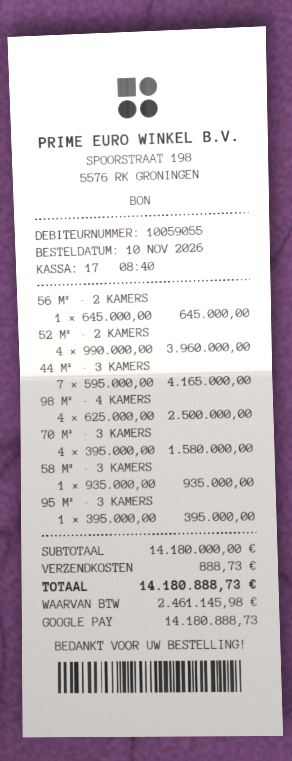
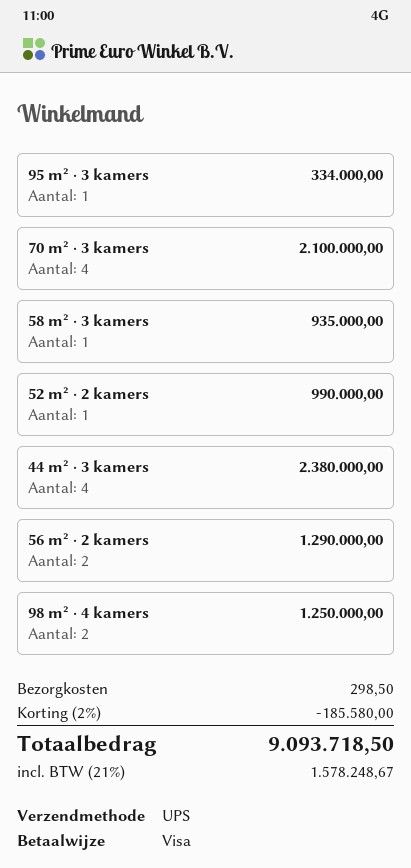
payment method: Google Pay -> Visa
56 M² · 2 KAMERS: 1 for 645000.00 -> 2 for 1290000.00
52 M² · 2 KAMERS: 4 for 3960000.00 -> 1 for 990000.00
44 M² · 3 KAMERS: 7 for 4165000.00 -> 4 for 2380000.00
98 M² · 4 KAMERS: 4 for 2500000.00 -> 2 for 1250000.00
70 M² · 3 KAMERS: 4 for 1580000.00 -> 4 for 2100000.00
95 M² · 3 KAMERS: 1 for 395000.00 -> 1 for 334000.00
discount: none -> 2% = 185580.00
shipping: 888.73 -> 298.50
tax: 2461145.98 -> 1578248.67
total: 14180888.73 -> 9093718.50

